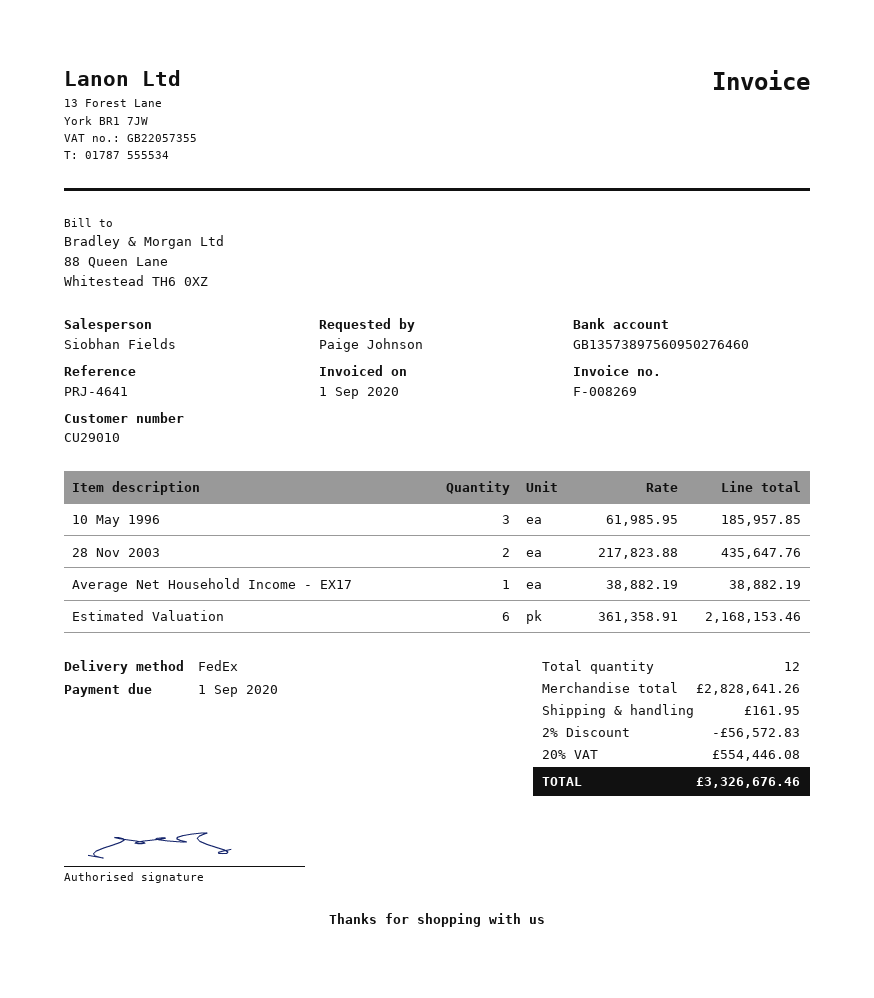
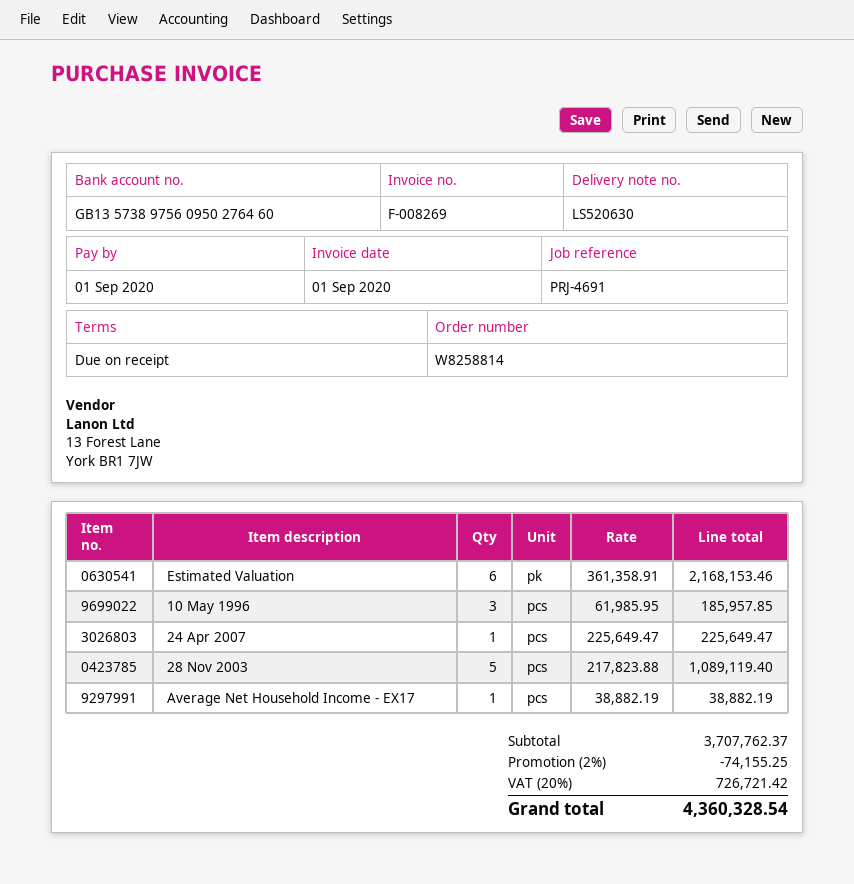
reference: PRJ-4641 -> PRJ-4691
28 Nov 2003: 2 x 217823.88 = 435647.76 -> 5 x 217823.88 = 1089119.40
24 Apr 2007: none -> 1 x 225649.47 = 225649.47
subtotal: 2828641.26 -> 3707762.37
discount: 2% = 56572.83 -> 2% = 74155.25
shipping: 161.95 -> none
tax: 20% = 554446.08 -> 20% = 726721.42
total: 3326676.46 -> 4360328.54

